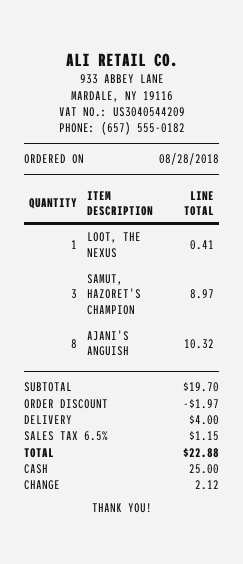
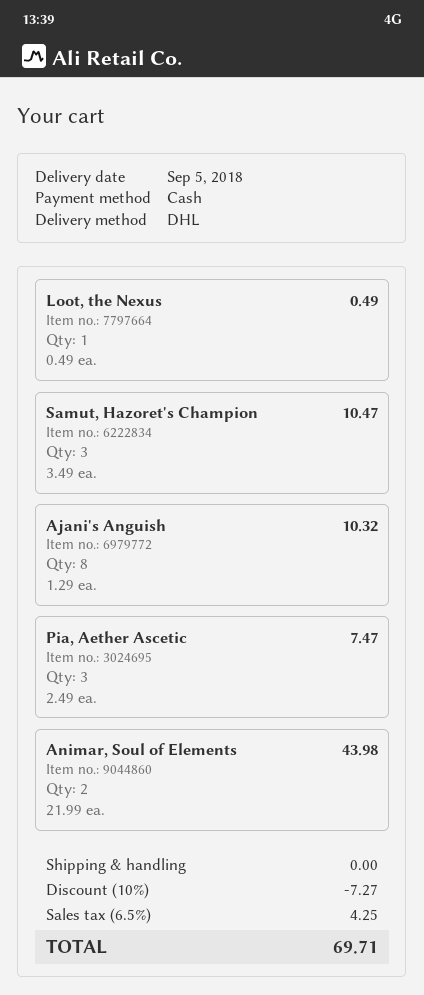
LOOT, THE NEXUS: 1 for 0.41 -> 1 for 0.49
SAMUT, HAZORET'S CHAMPION: 3 for 8.97 -> 3 for 10.47
Pia, Aether Ascetic: none -> 3 for 7.47
Animar, Soul of Elements: none -> 2 for 43.98
discount: 1.97 -> 7.27
shipping: 4.00 -> 0.00
tax: 6.5% = 1.15 -> 6.5% = 4.25
total: 22.88 -> 69.71

